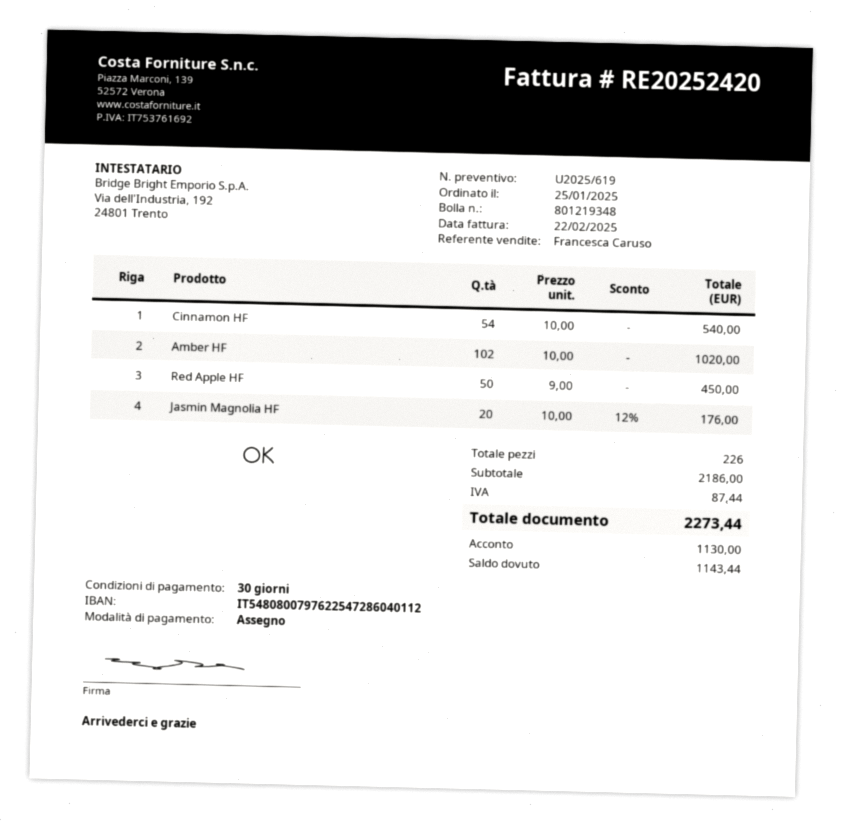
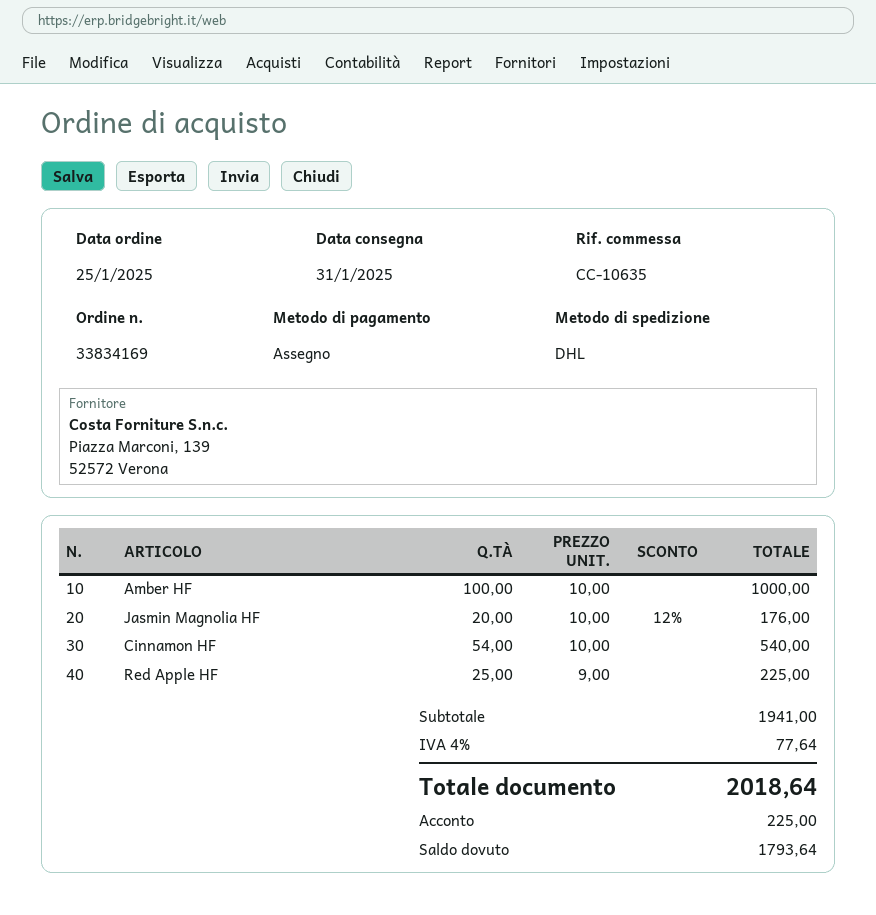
Amber HF: 102 x 10.00 = 1020.00 -> 100 x 10.00 = 1000.00
Red Apple HF: 50 x 9.00 = 450.00 -> 25 x 9.00 = 225.00
subtotal: 2186.00 -> 1941.00
tax: 87.44 -> 77.64
total: 2273.44 -> 2018.64
deposit: 1130.00 -> 225.00
balance: 1143.44 -> 1793.64

